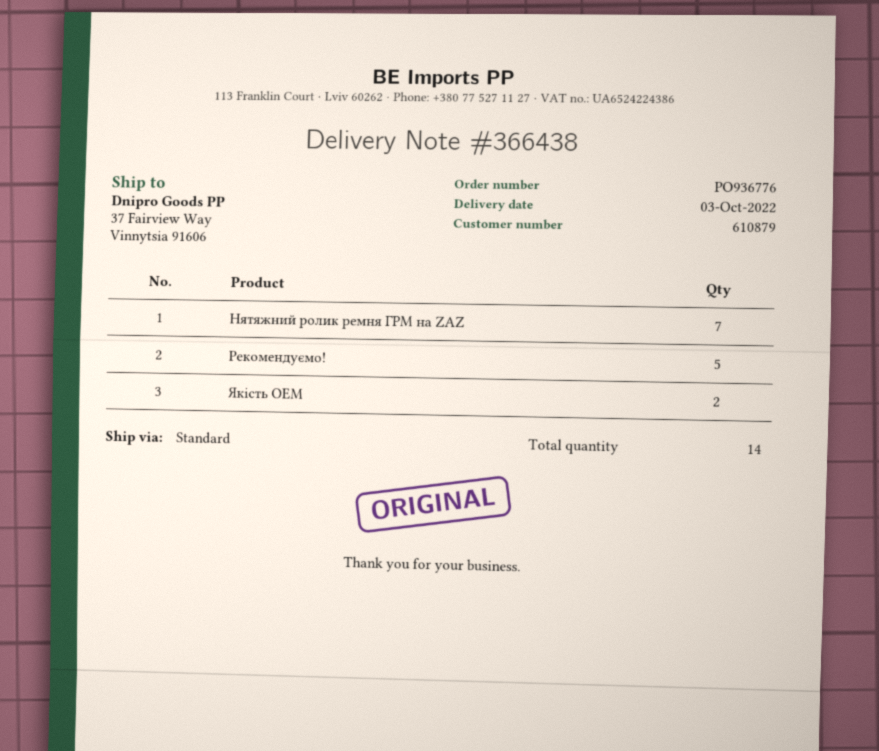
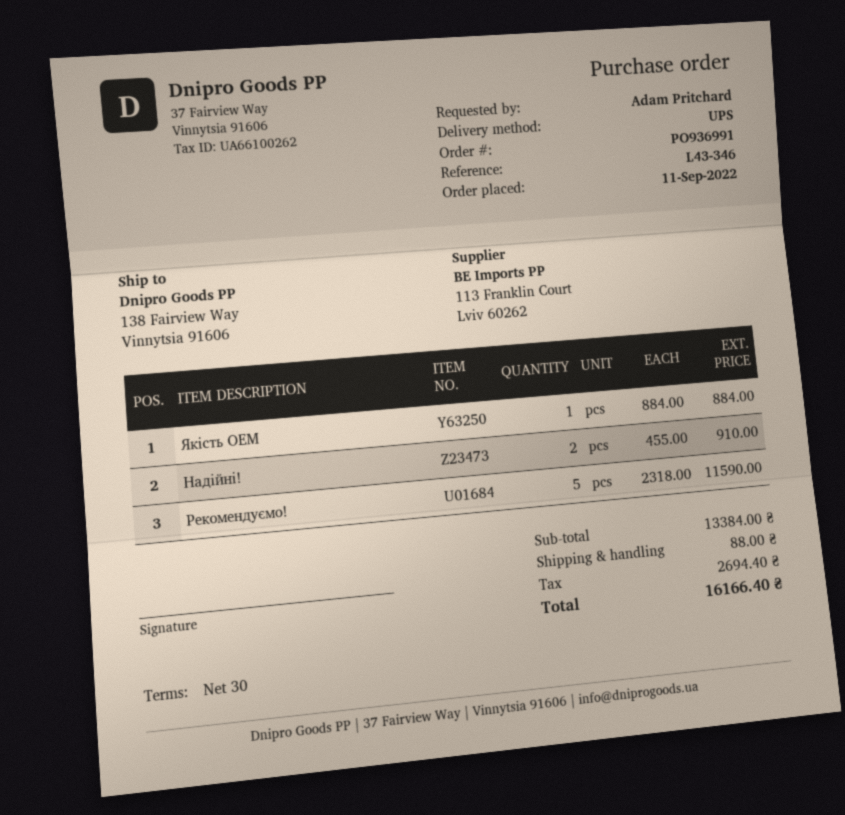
order number: PO936776 -> PO936991
shipping method: standard -> UPS
ship to: 37 Fairview Way, Vinnytsia 91606 -> 138 Fairview Way, Vinnytsia 91606
Нятяжний ролик ремня ГРМ на ZAZ: 7 -> none
Якість OEM: 2 -> 1
Надійні!: none -> 2

